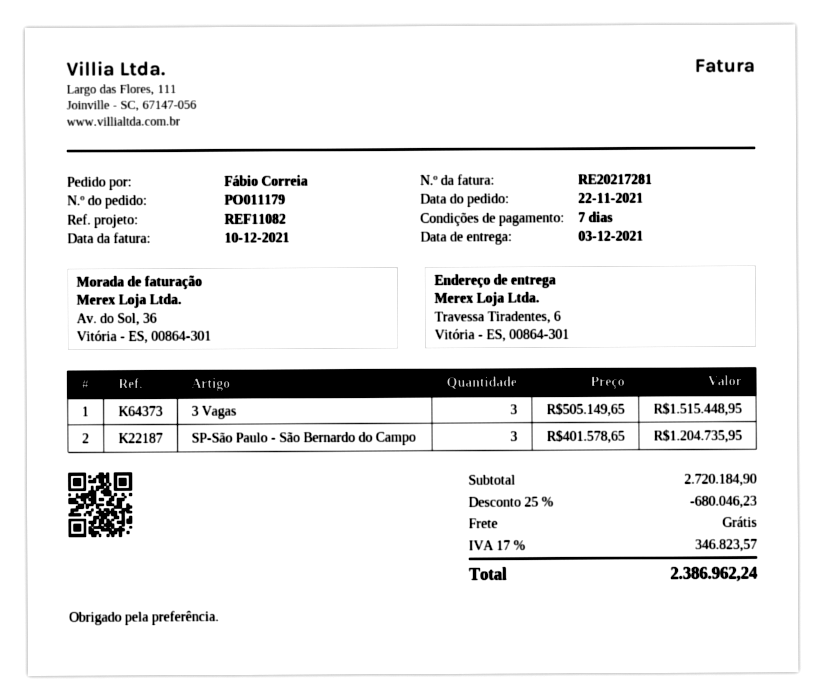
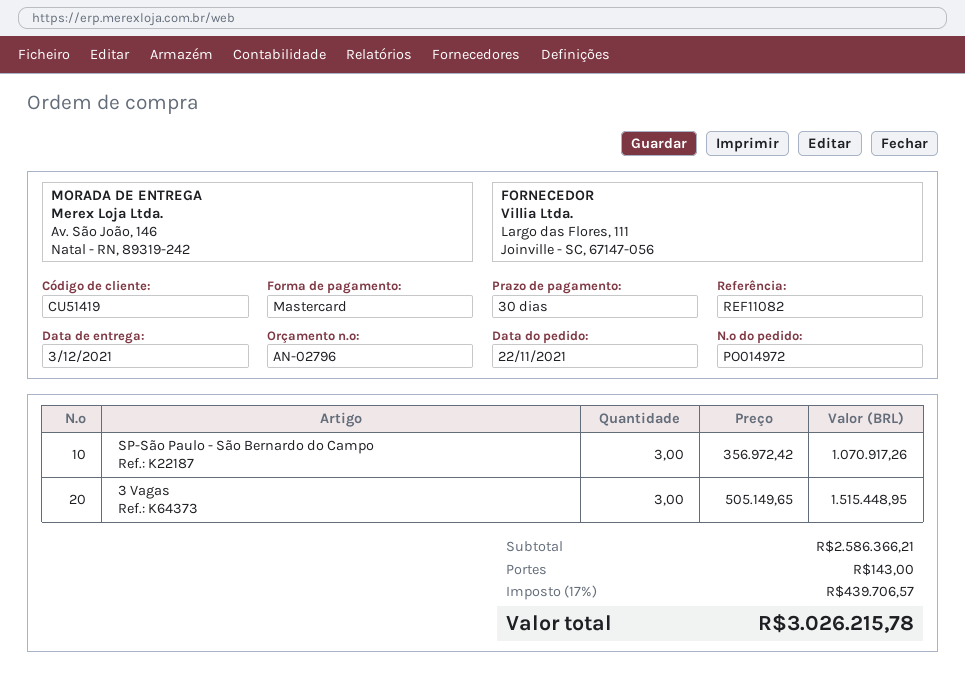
order number: PO011179 -> PO014972
payment terms: 7 days -> 30 days
ship to: Travessa Tiradentes, 6, Vitória - ES, 00864-301 -> Av. São João, 146, Natal - RN, 89319-242
SP-São Paulo - São Bernardo do Campo: 3 x 401578.65 = 1204735.95 -> 3 x 356972.42 = 1070917.26
subtotal: 2720184.90 -> 2586366.21
discount: 25% = 680046.23 -> none
shipping: 0.00 -> 143.00
tax: 17% = 346823.57 -> 17% = 439706.57
total: 2386962.24 -> 3026215.78

